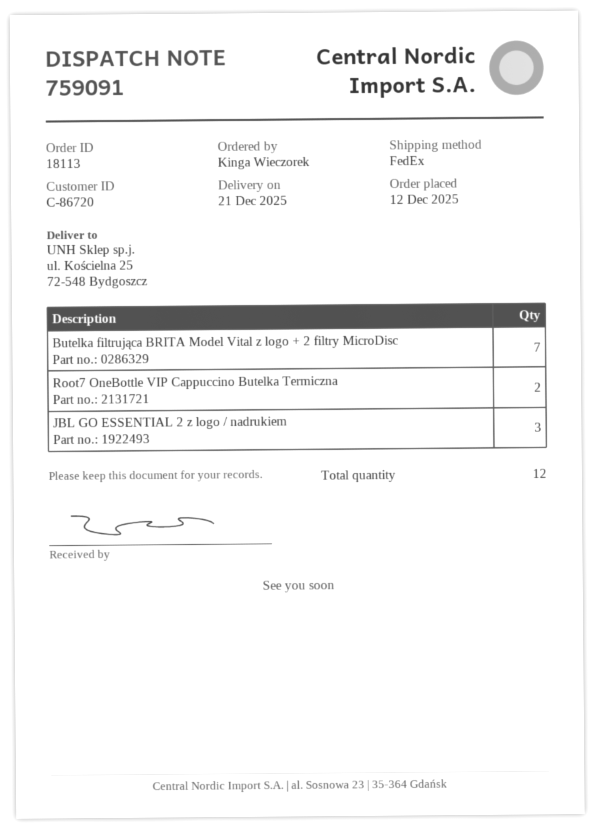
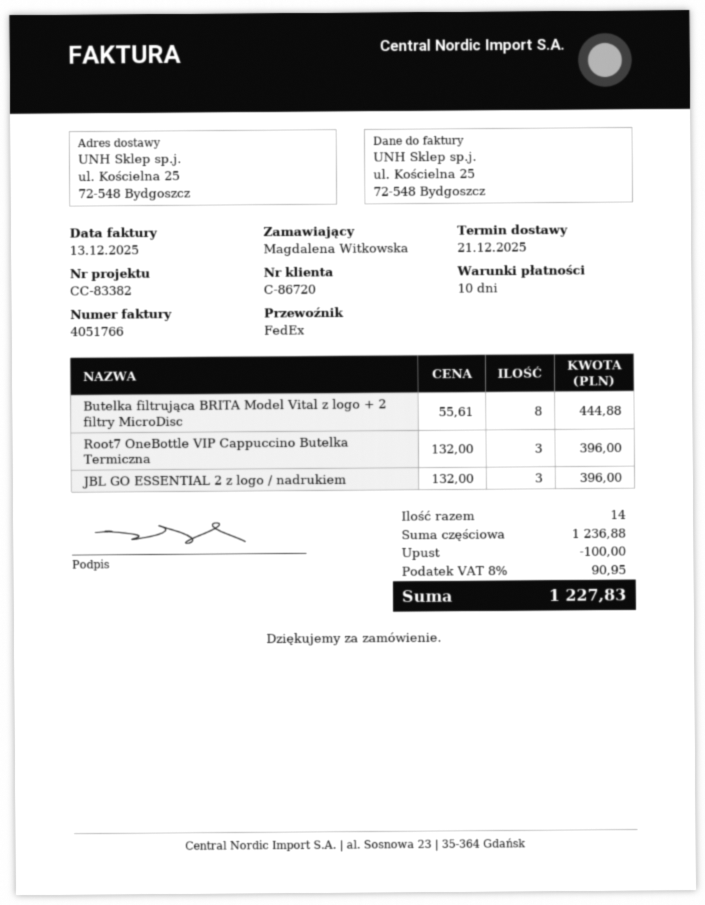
ordered by: Kinga Wieczorek -> Magdalena Witkowska
Butelka filtrująca BRITA Model Vital z logo + 2 filtry MicroDisc: 7 -> 8
Root7 OneBottle VIP Cappuccino Butelka Termiczna: 2 -> 3
total quantity: 12 -> 14

